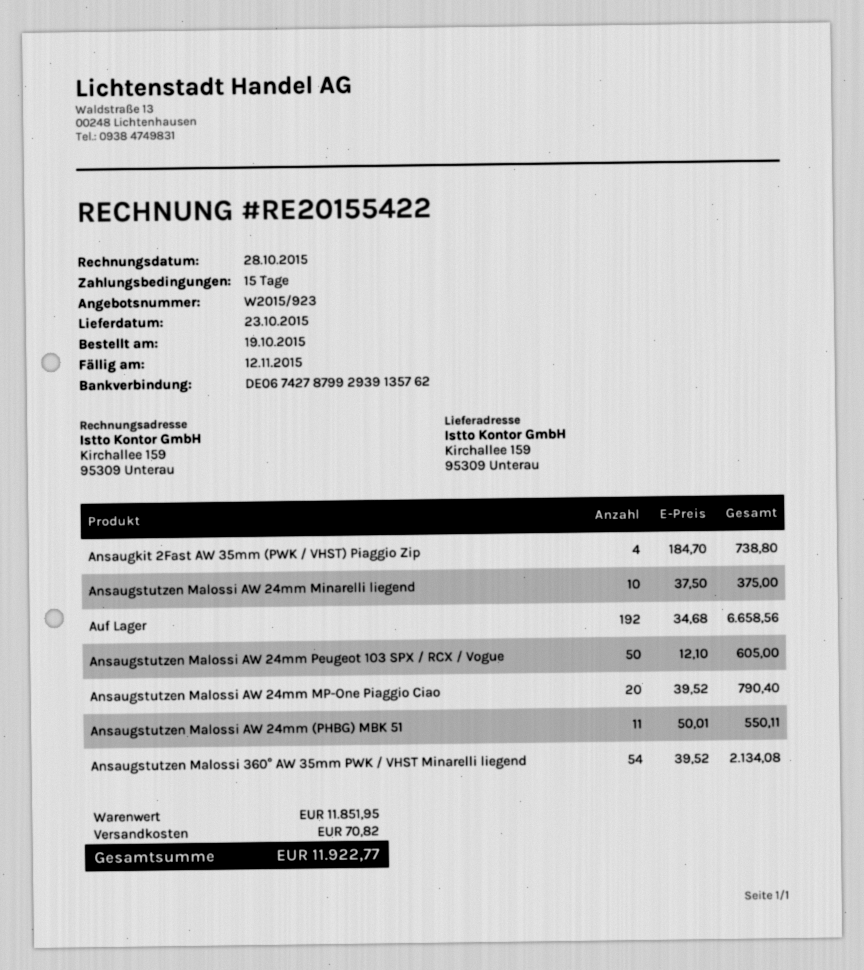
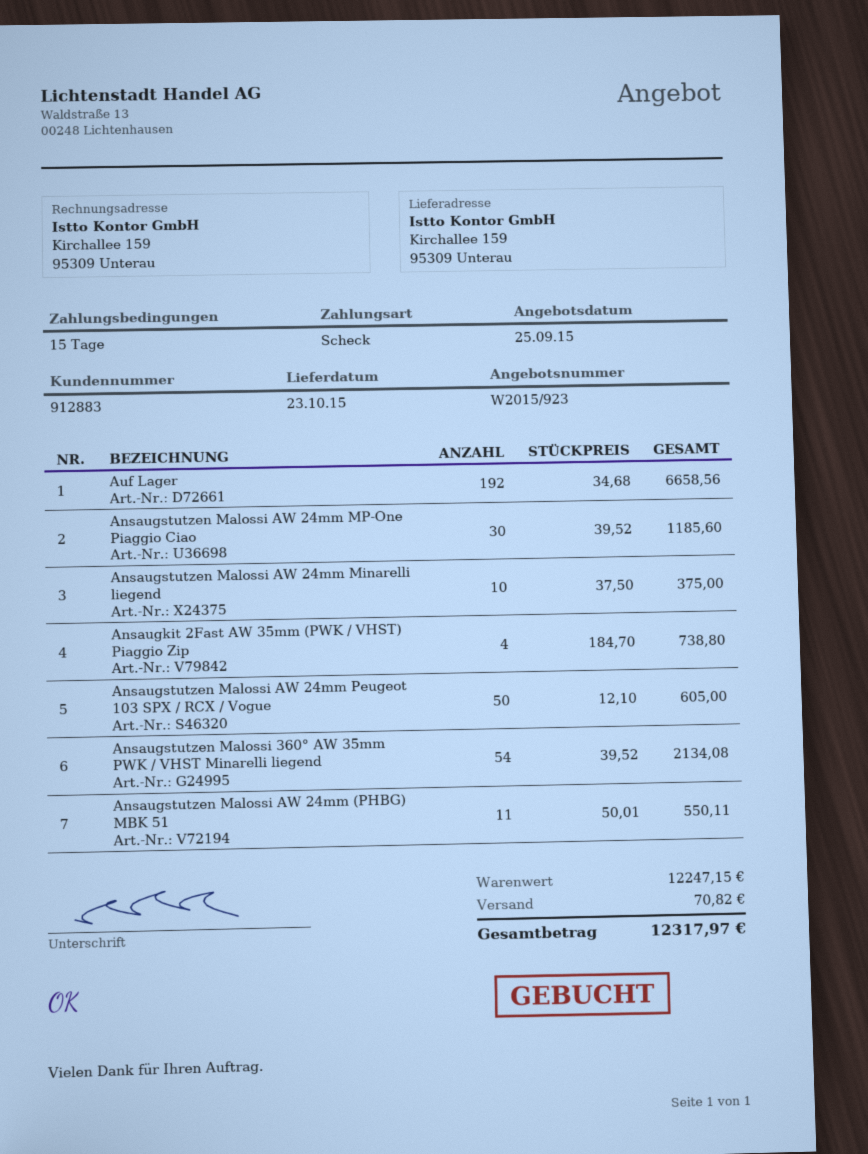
Ansaugstutzen Malossi AW 24mm MP-One Piaggio Ciao: 20 x 39.52 = 790.40 -> 30 x 39.52 = 1185.60
subtotal: 11851.95 -> 12247.15
total: 11922.77 -> 12317.97

